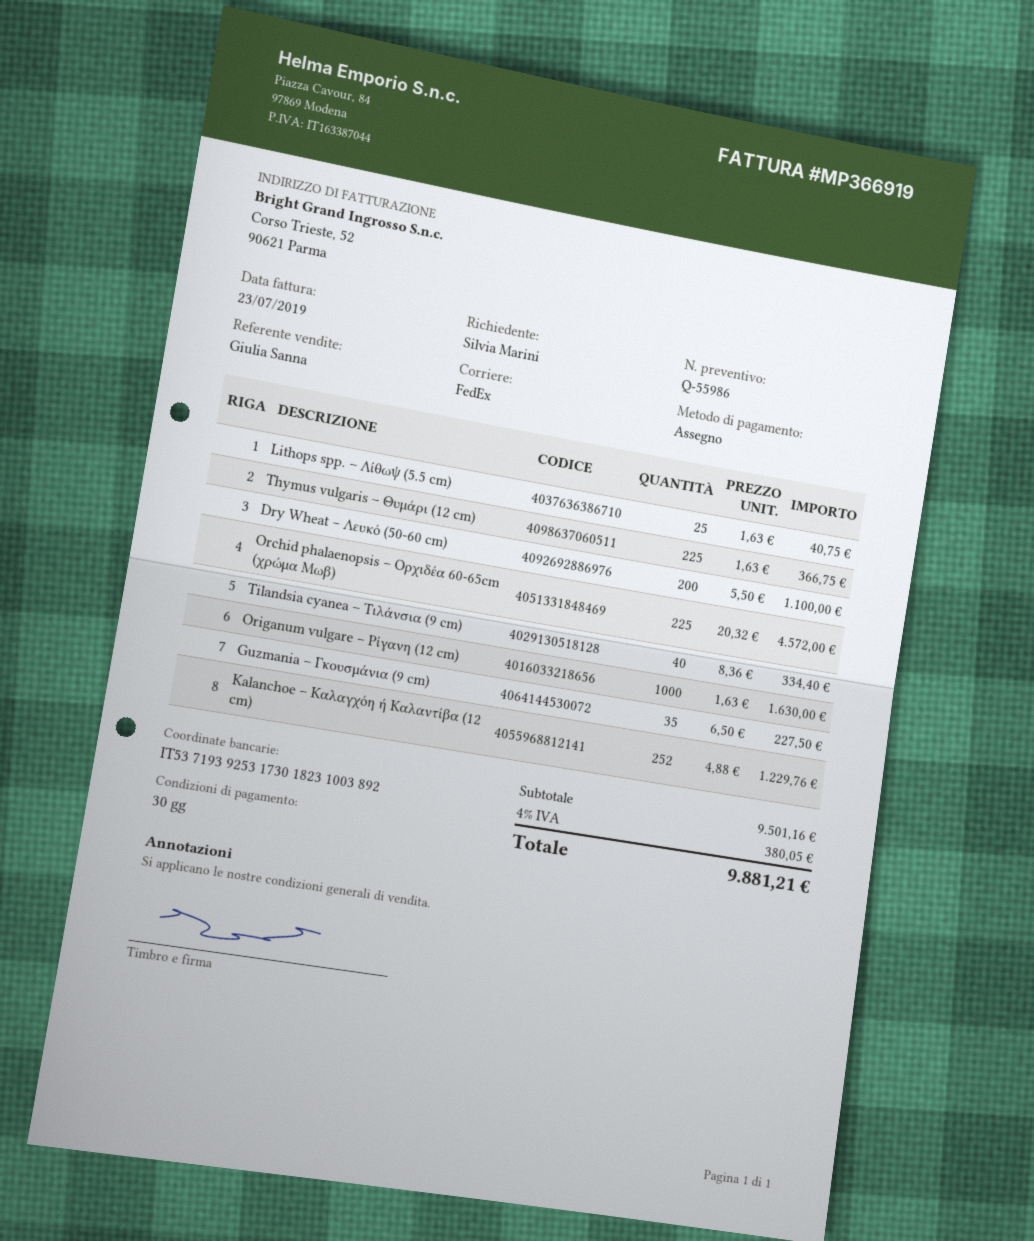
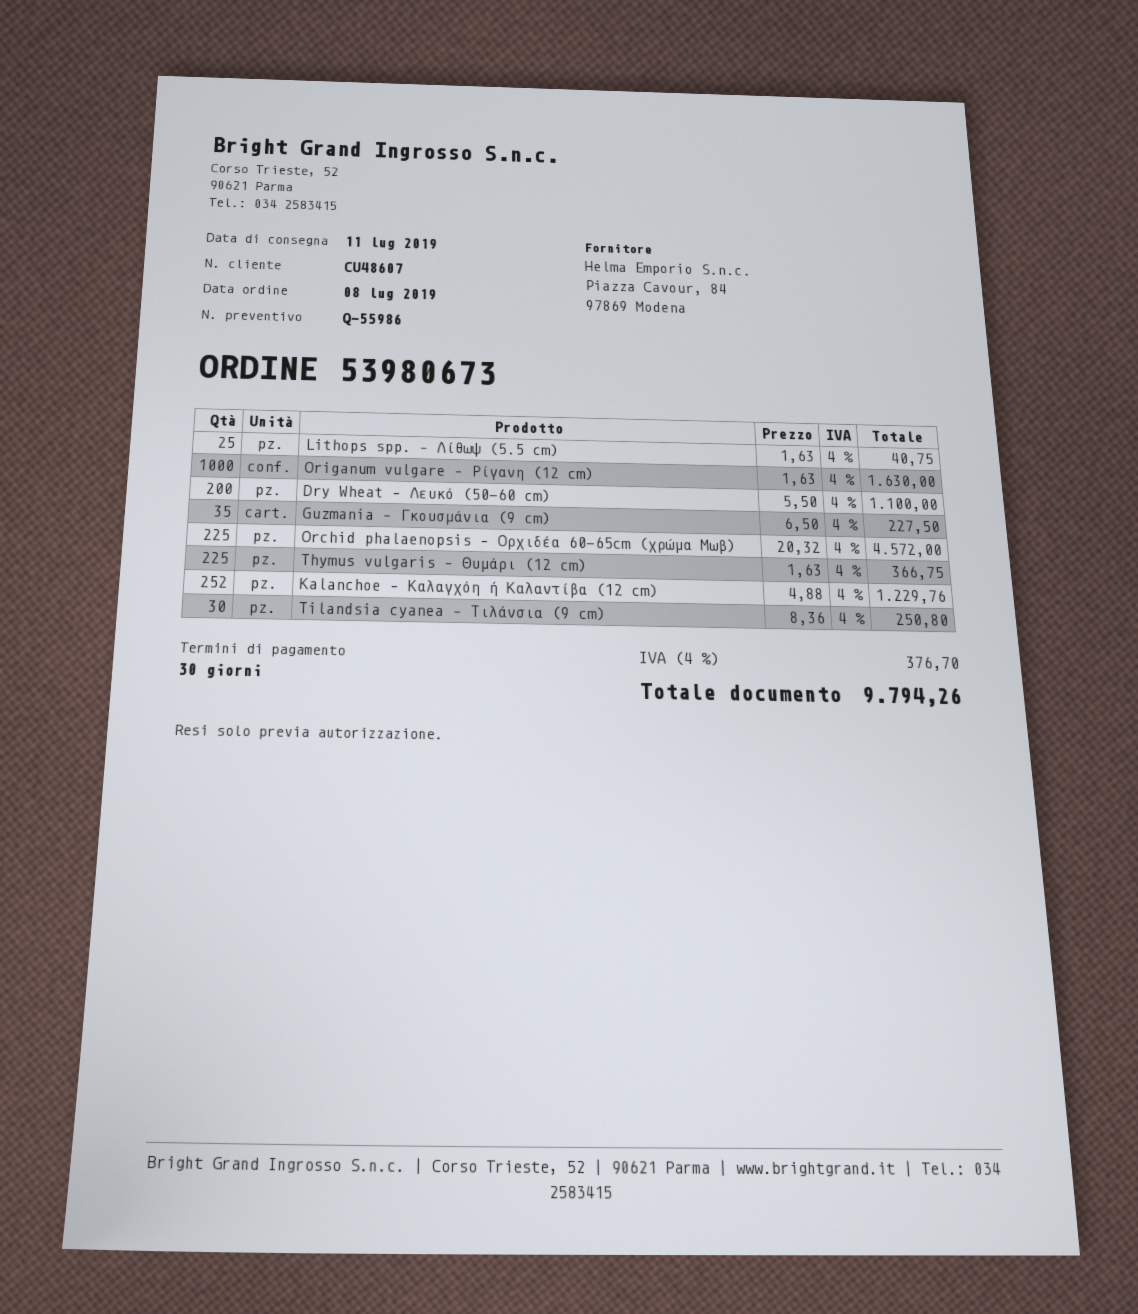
Tilandsia cyanea – Τιλάνσια (9 cm): 40 x 8.36 = 334.40 -> 30 x 8.36 = 250.80
tax: 4% = 380.05 -> 4% = 376.70
total: 9881.21 -> 9794.26

